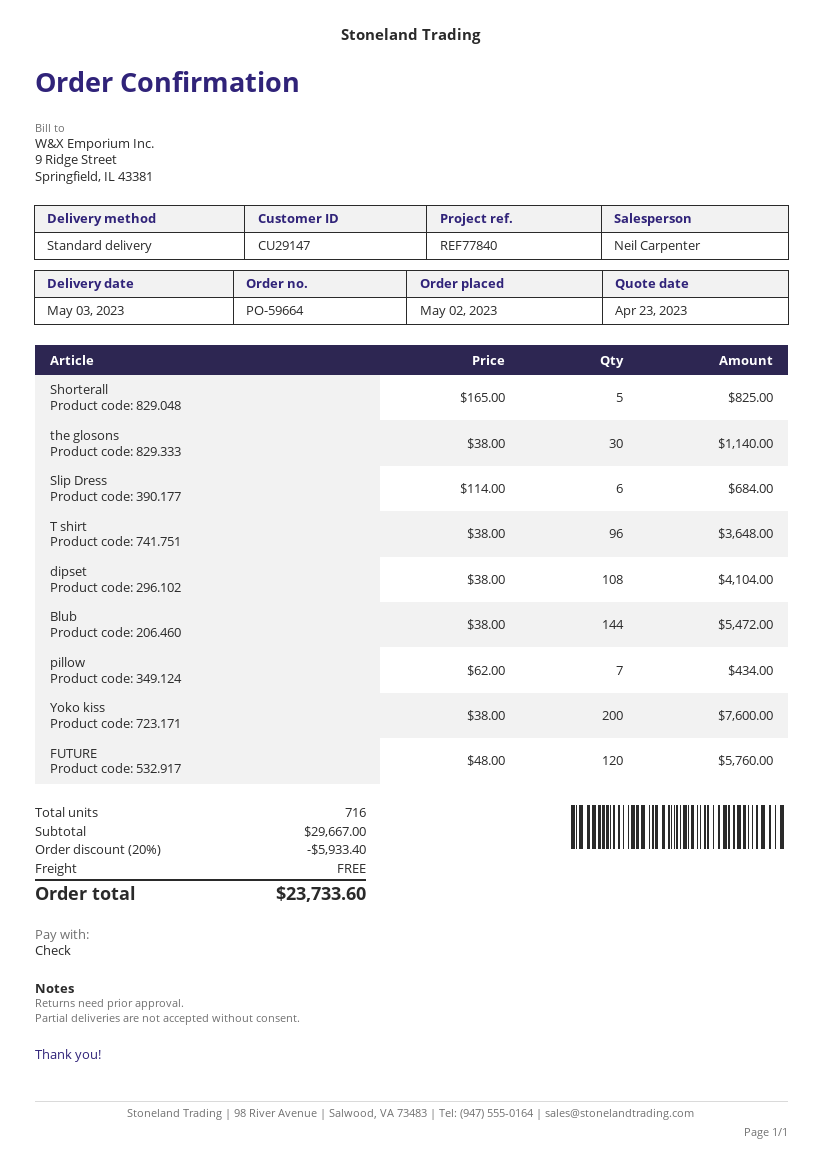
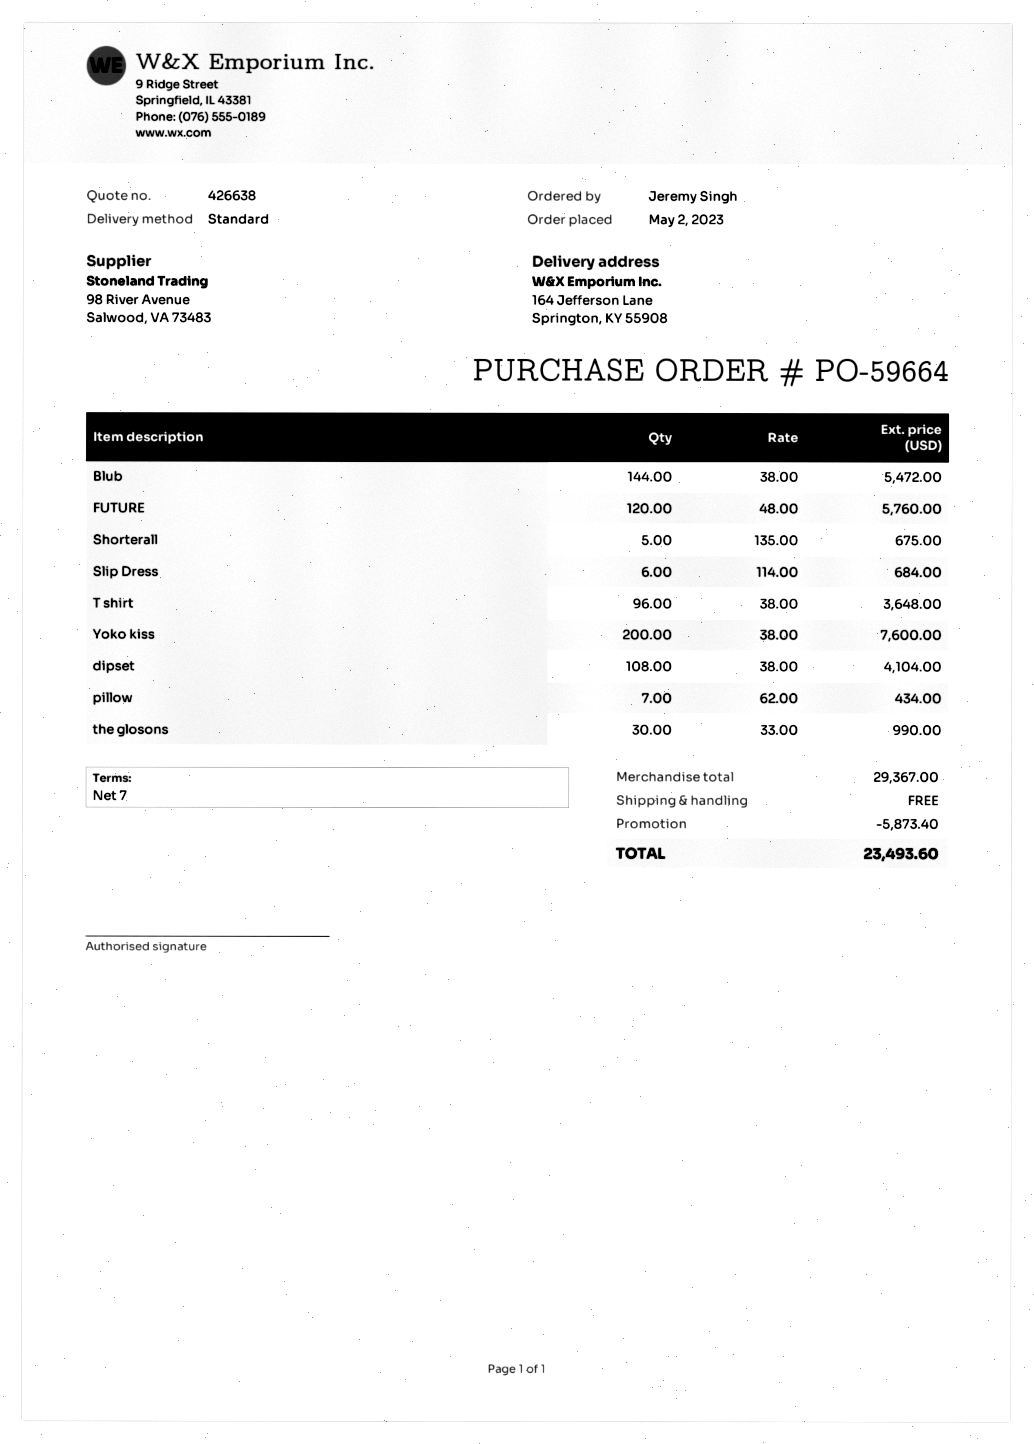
Shorterall: 5 x 165.00 = 825.00 -> 5 x 135.00 = 675.00
the glosons: 30 x 38.00 = 1140.00 -> 30 x 33.00 = 990.00
subtotal: 29667.00 -> 29367.00
discount: 5933.40 -> 5873.40
total: 23733.60 -> 23493.60

